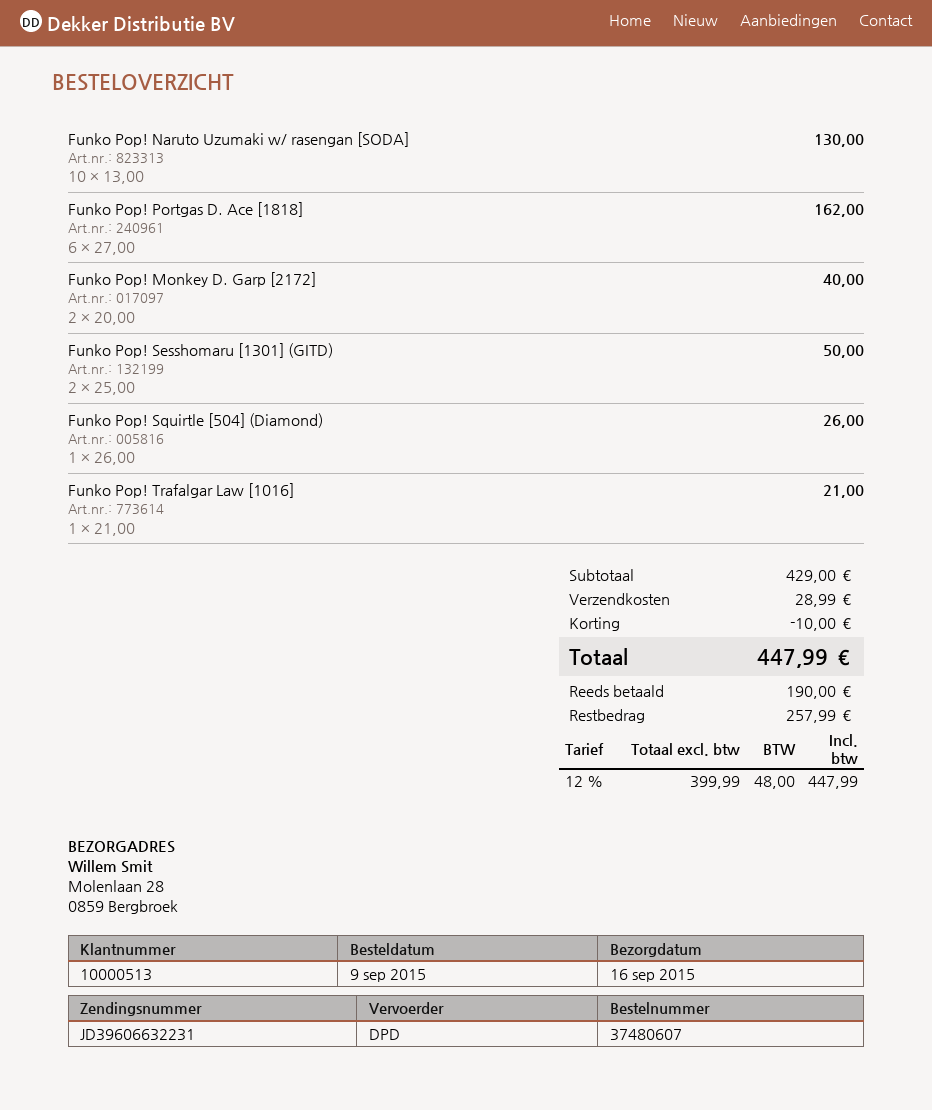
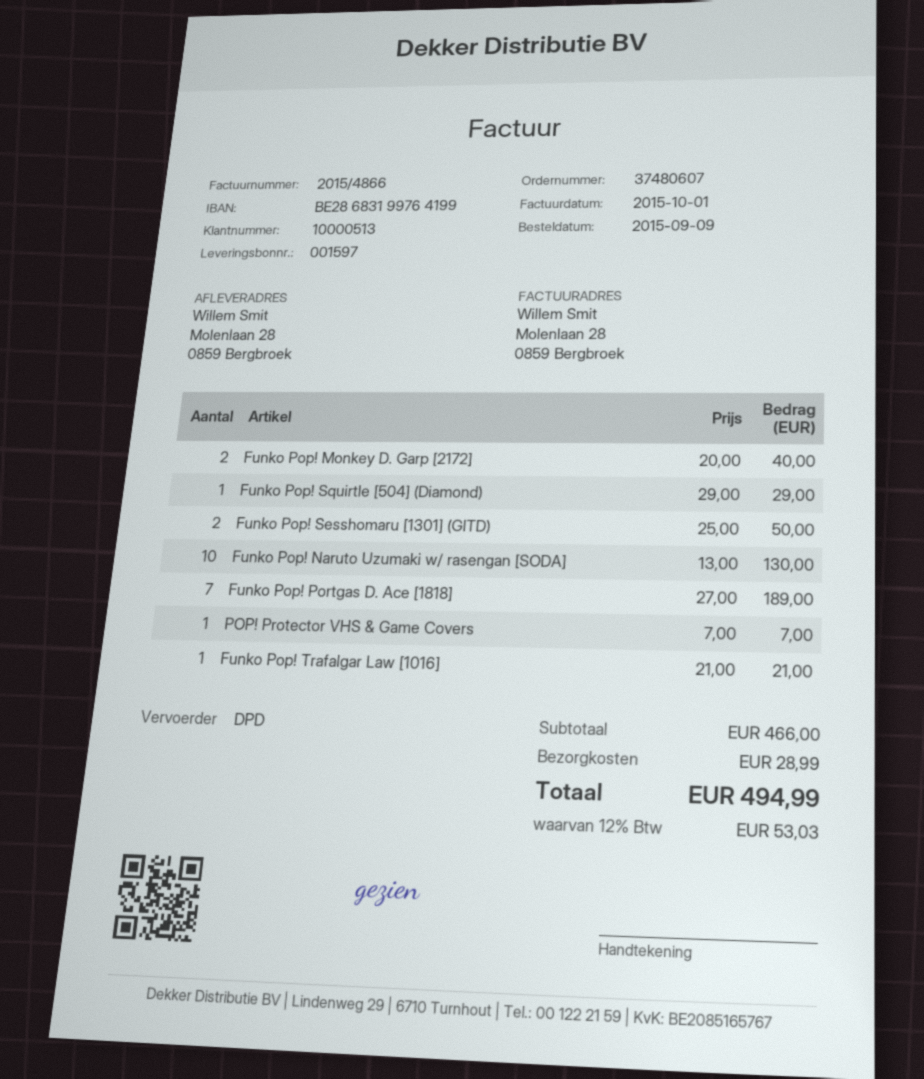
Funko Pop! Portgas D. Ace [1818]: 6 x 27.00 = 162.00 -> 7 x 27.00 = 189.00
Funko Pop! Squirtle [504] (Diamond): 1 x 26.00 = 26.00 -> 1 x 29.00 = 29.00
POP! Protector VHS & Game Covers: none -> 1 x 7.00 = 7.00
subtotal: 429.00 -> 466.00
discount: 10.00 -> none
tax: 12% = 48.00 -> 12% = 53.03
total: 447.99 -> 494.99

